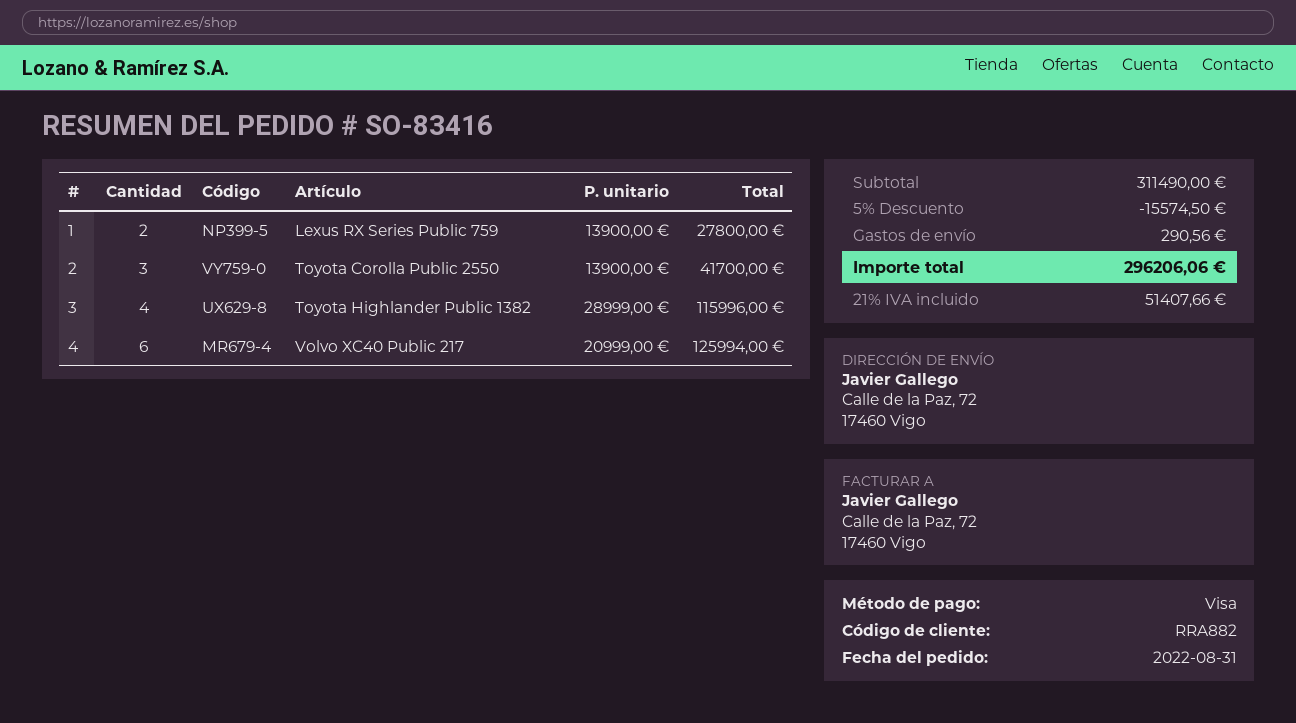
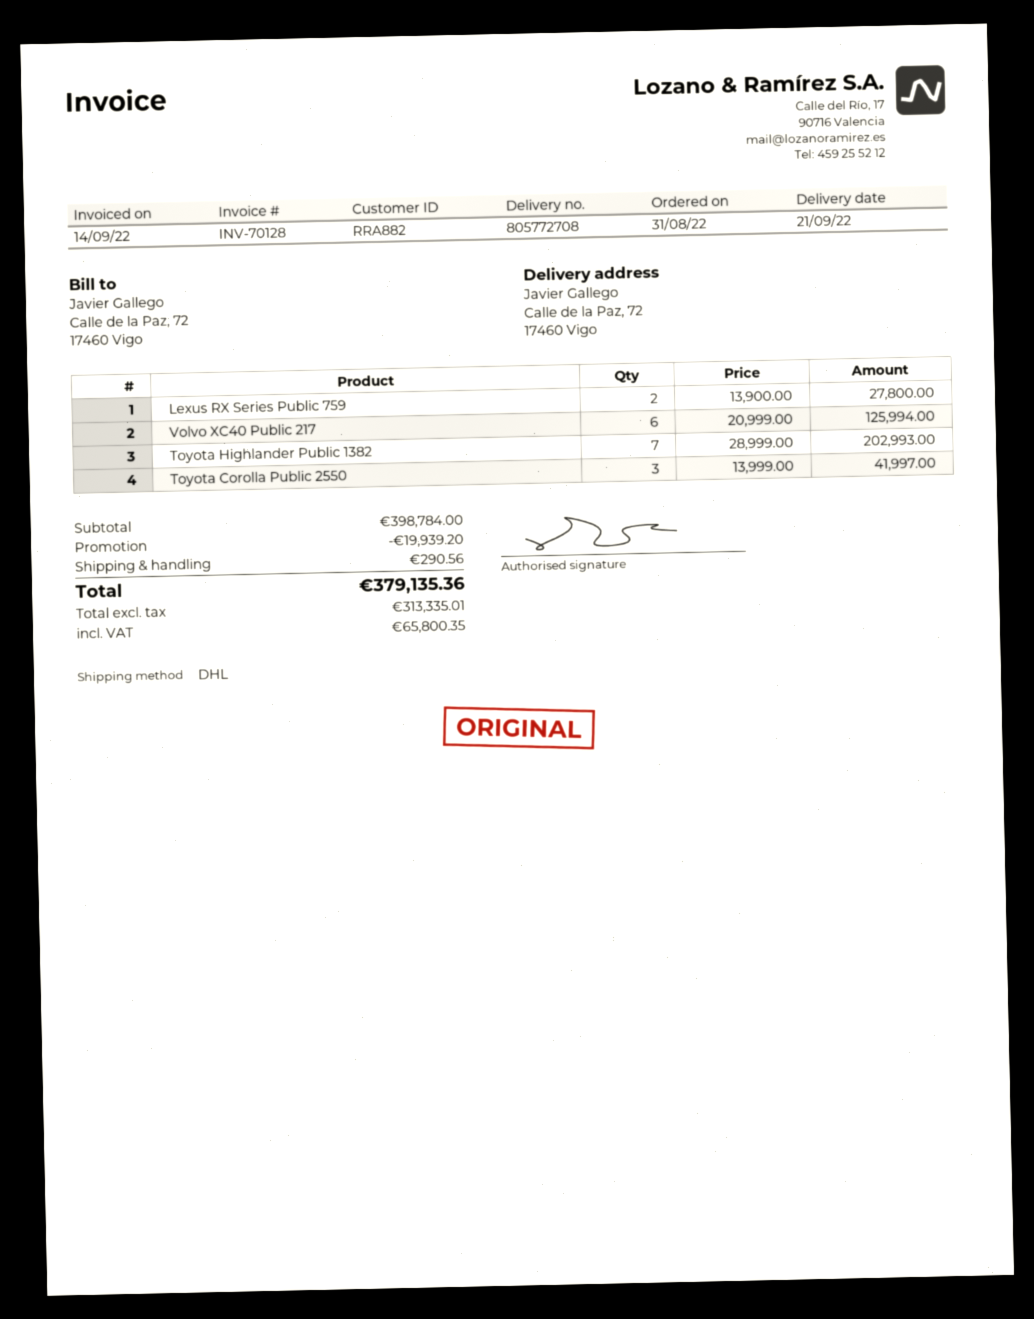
Toyota Corolla Public 2550: 3 x 13900.00 = 41700.00 -> 3 x 13999.00 = 41997.00
Toyota Highlander Public 1382: 4 x 28999.00 = 115996.00 -> 7 x 28999.00 = 202993.00
subtotal: 311490.00 -> 398784.00
discount: 15574.50 -> 19939.20
tax: 51407.66 -> 65800.35
total: 296206.06 -> 379135.36

